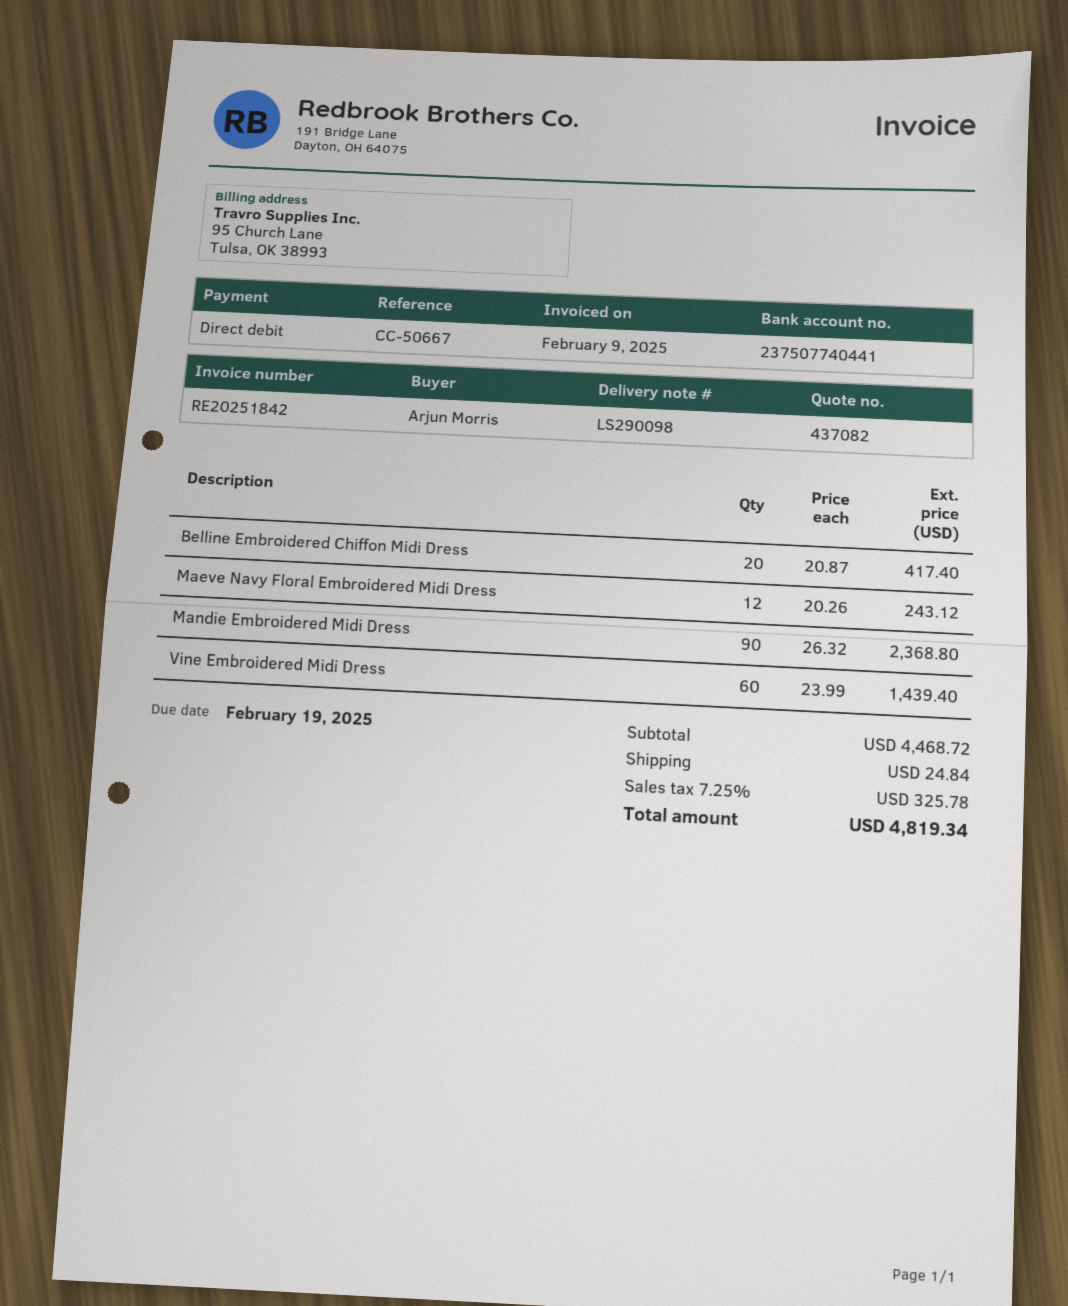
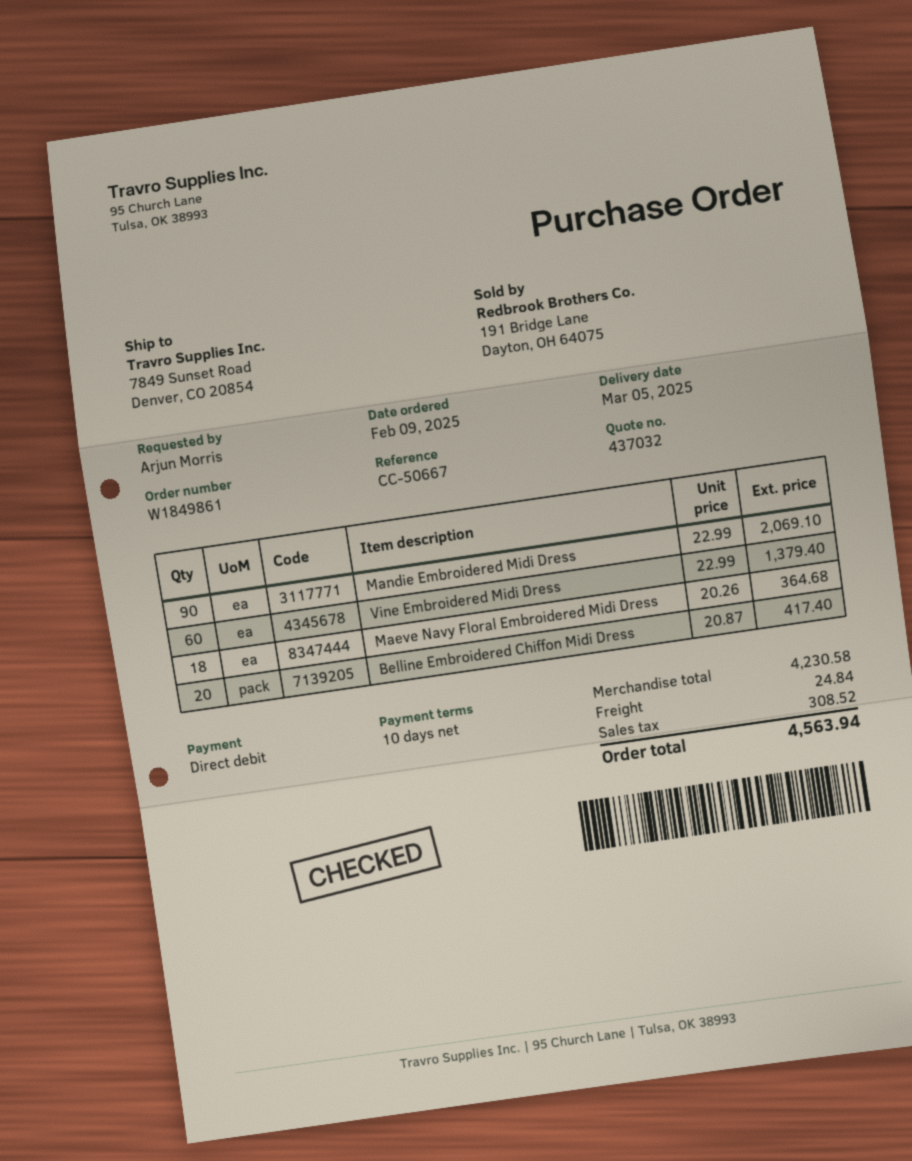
quote number: 437082 -> 437032
Maeve Navy Floral Embroidered Midi Dress: 12 x 20.26 = 243.12 -> 18 x 20.26 = 364.68
Mandie Embroidered Midi Dress: 90 x 26.32 = 2368.80 -> 90 x 22.99 = 2069.10
Vine Embroidered Midi Dress: 60 x 23.99 = 1439.40 -> 60 x 22.99 = 1379.40
subtotal: 4468.72 -> 4230.58
tax: 325.78 -> 308.52
total: 4819.34 -> 4563.94

